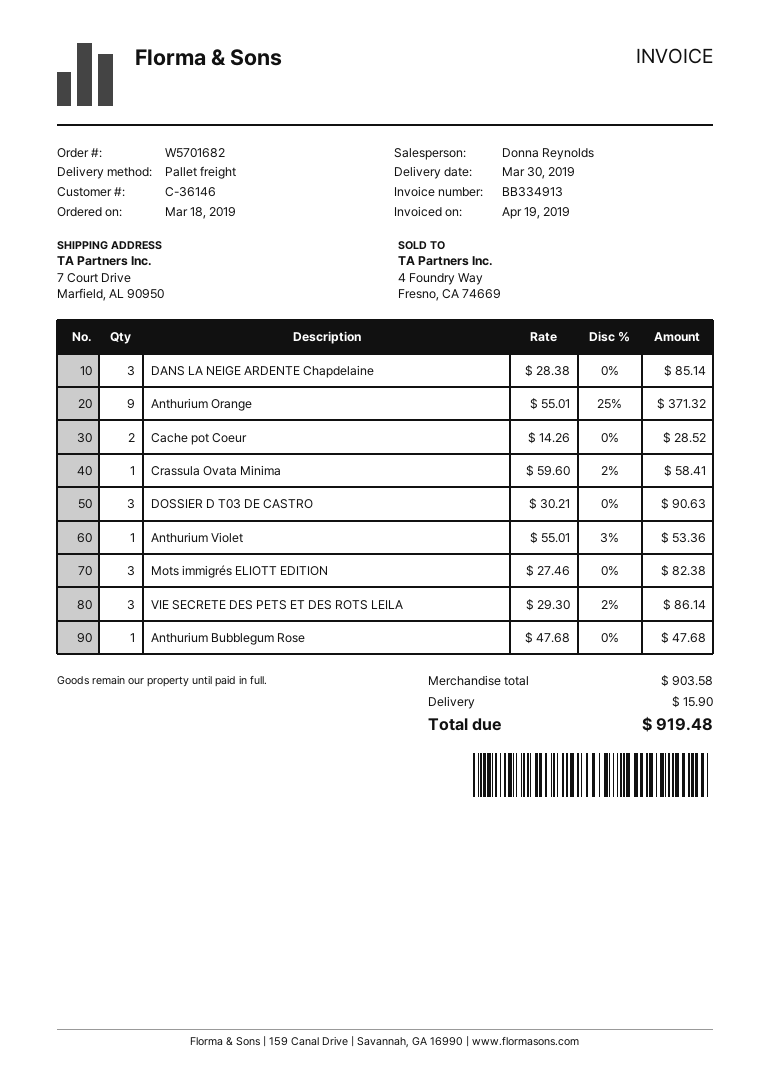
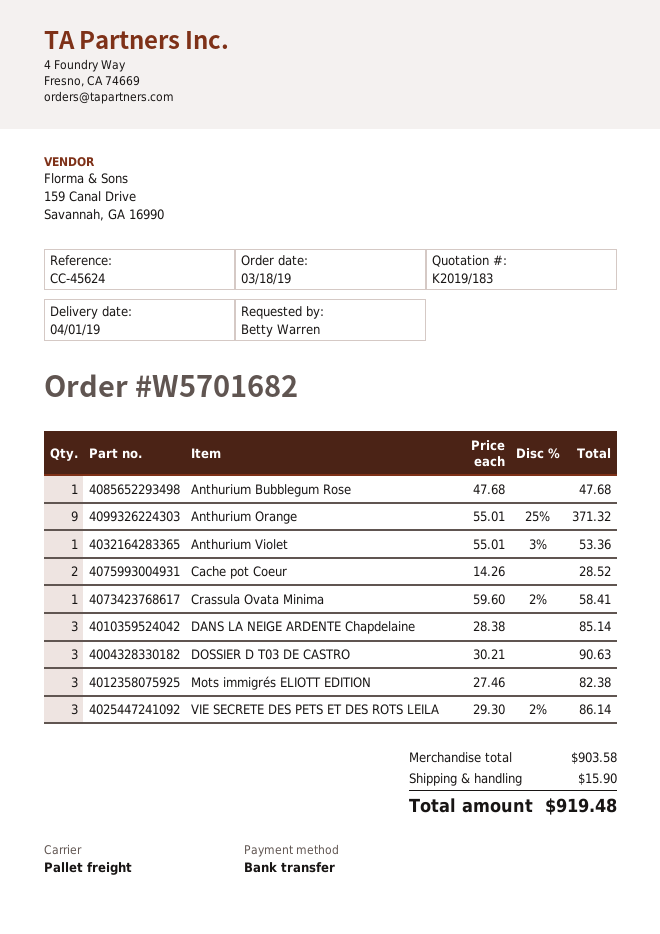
delivery date: 2019-03-30 -> 2019-04-01

